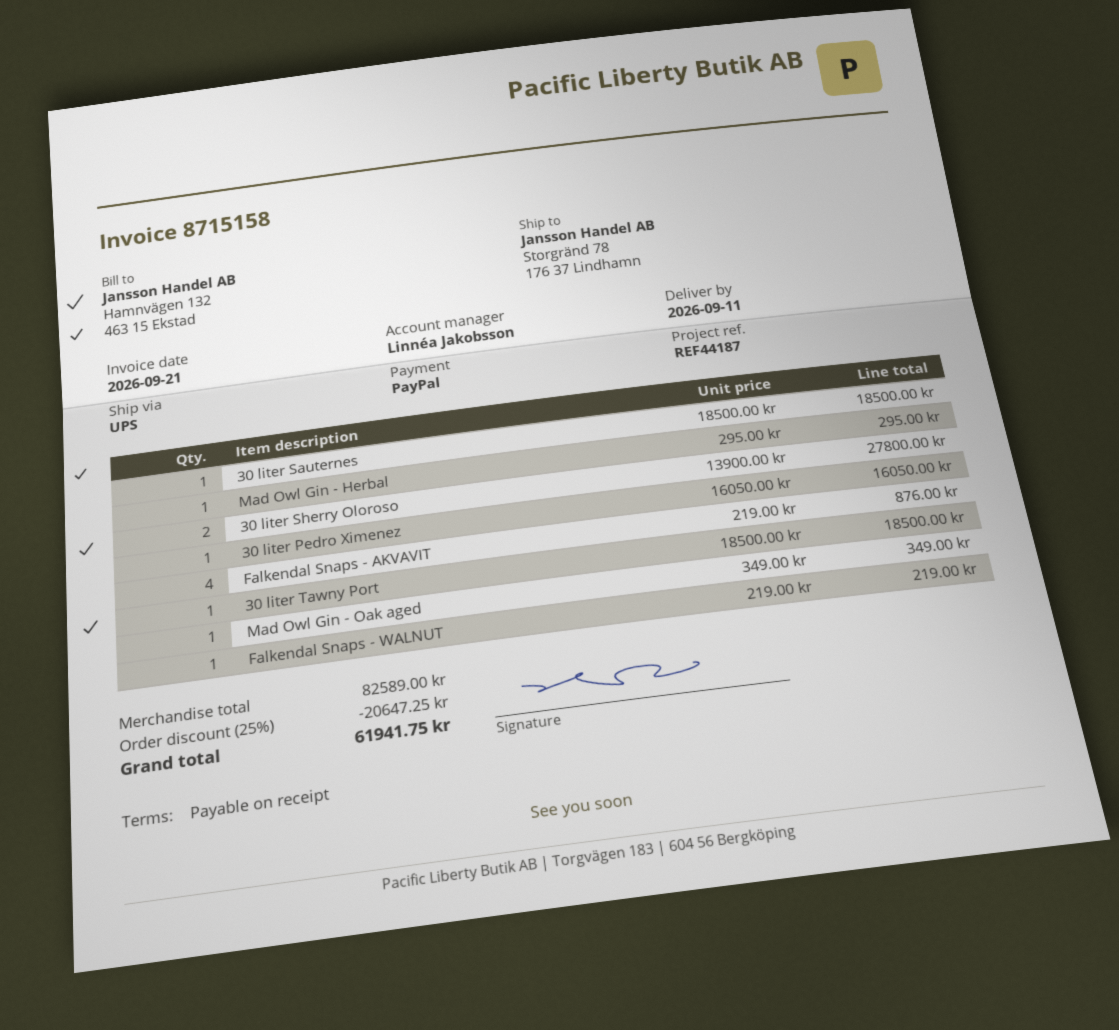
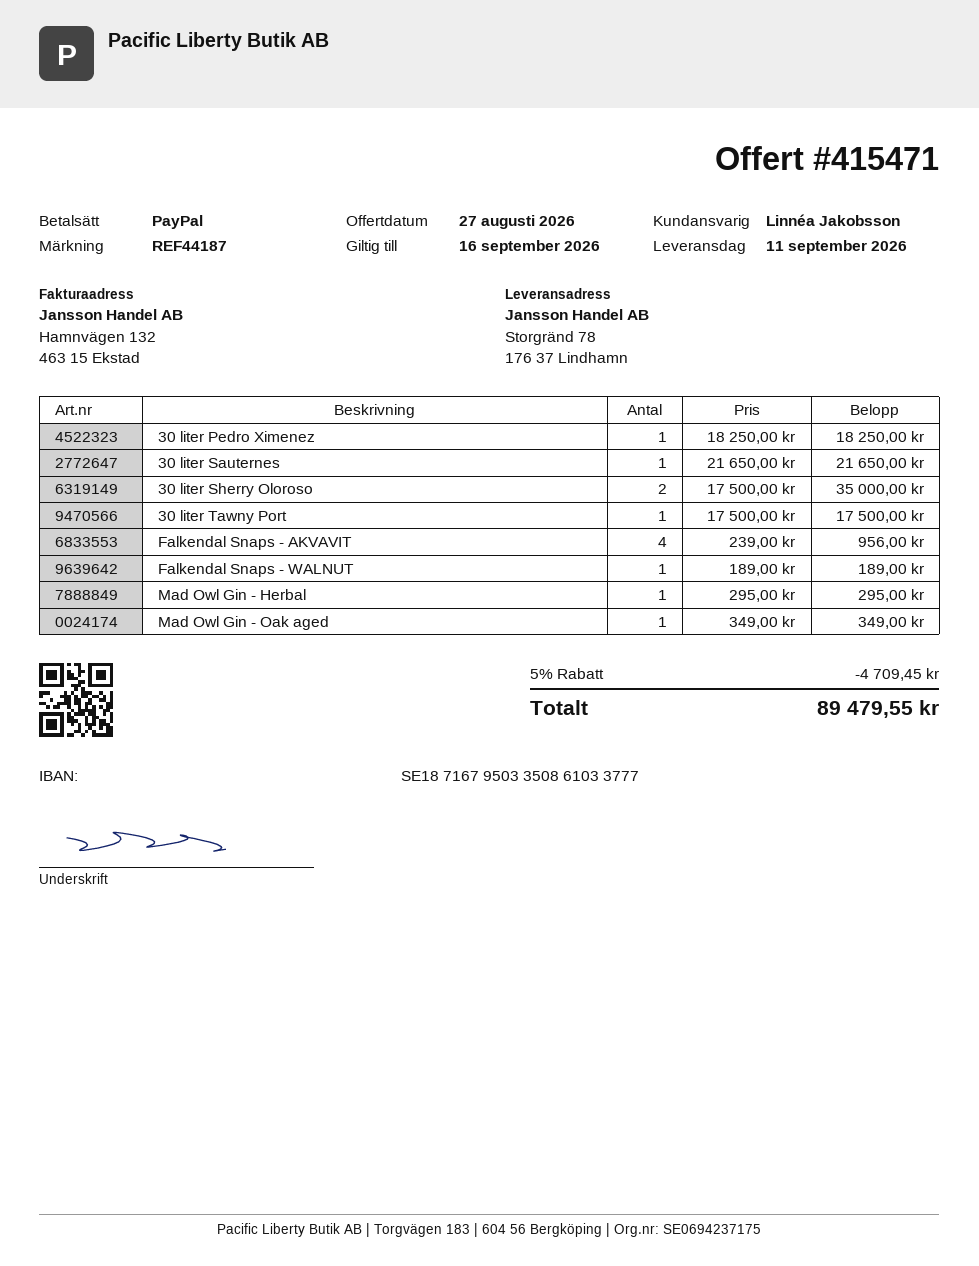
30 liter Sauternes: 1 x 18500.00 = 18500.00 -> 1 x 21650.00 = 21650.00
30 liter Sherry Oloroso: 2 x 13900.00 = 27800.00 -> 2 x 17500.00 = 35000.00
30 liter Pedro Ximenez: 1 x 16050.00 = 16050.00 -> 1 x 18250.00 = 18250.00
Falkendal Snaps - AKVAVIT: 4 x 219.00 = 876.00 -> 4 x 239.00 = 956.00
30 liter Tawny Port: 1 x 18500.00 = 18500.00 -> 1 x 17500.00 = 17500.00
Falkendal Snaps - WALNUT: 1 x 219.00 = 219.00 -> 1 x 189.00 = 189.00
discount: 25% = 20647.25 -> 5% = 4709.45
total: 61941.75 -> 89479.55

